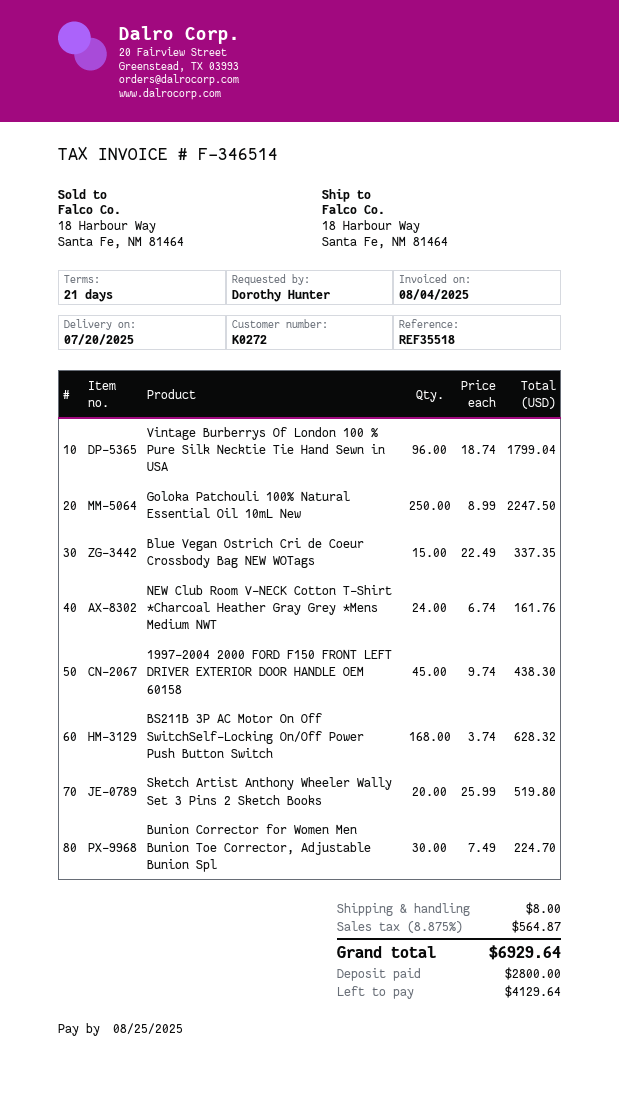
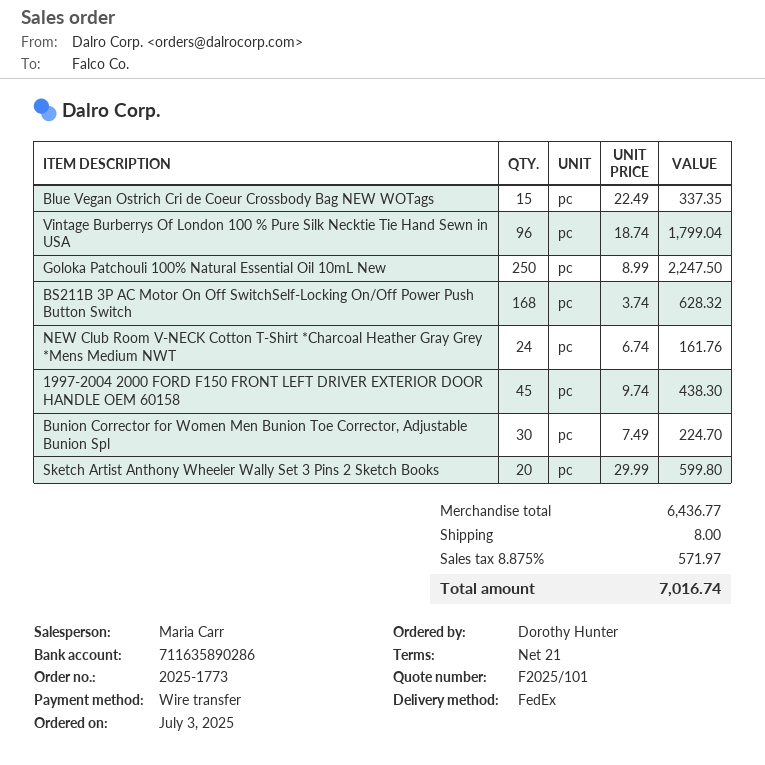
Sketch Artist Anthony Wheeler Wally Set 3 Pins 2 Sketch Books: 20 x 25.99 = 519.80 -> 20 x 29.99 = 599.80
tax: 8.875% = 564.87 -> 8.875% = 571.97
total: 6929.64 -> 7016.74

